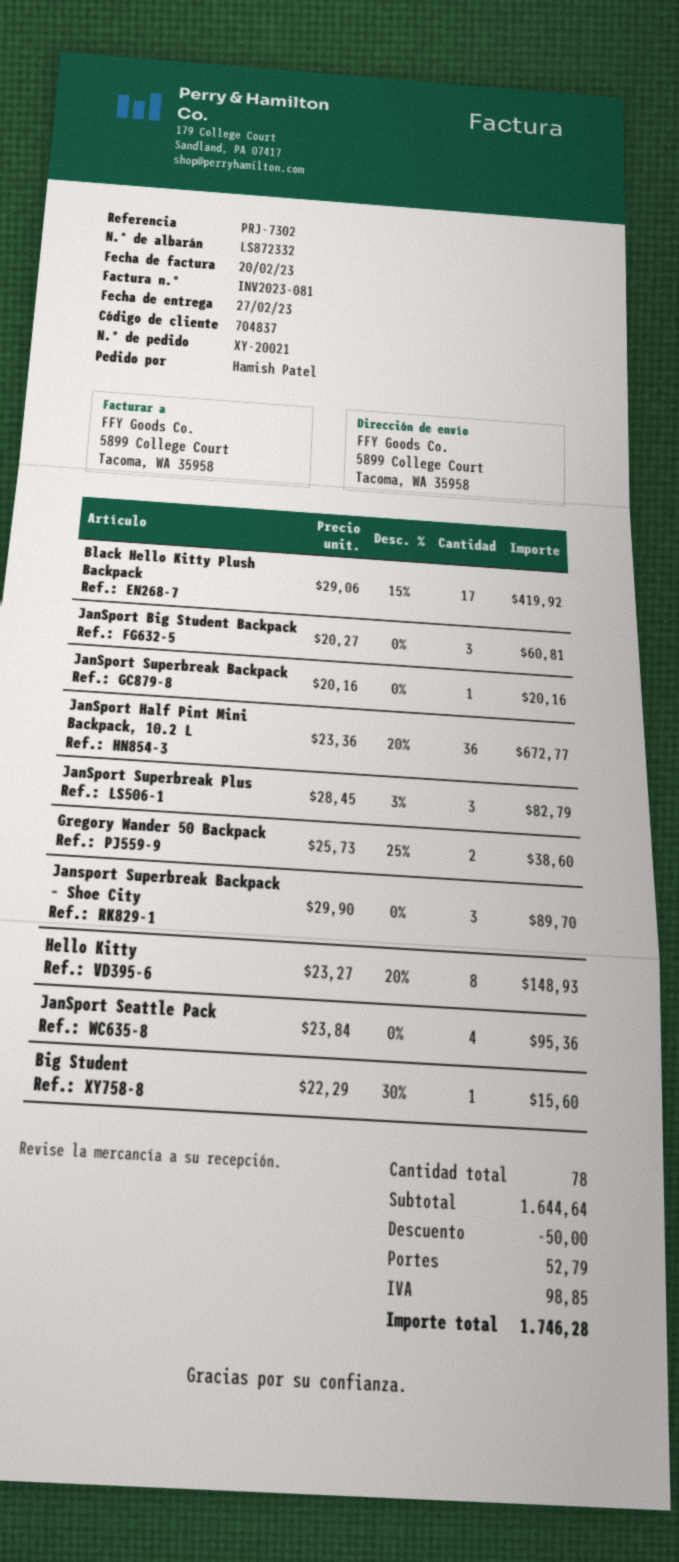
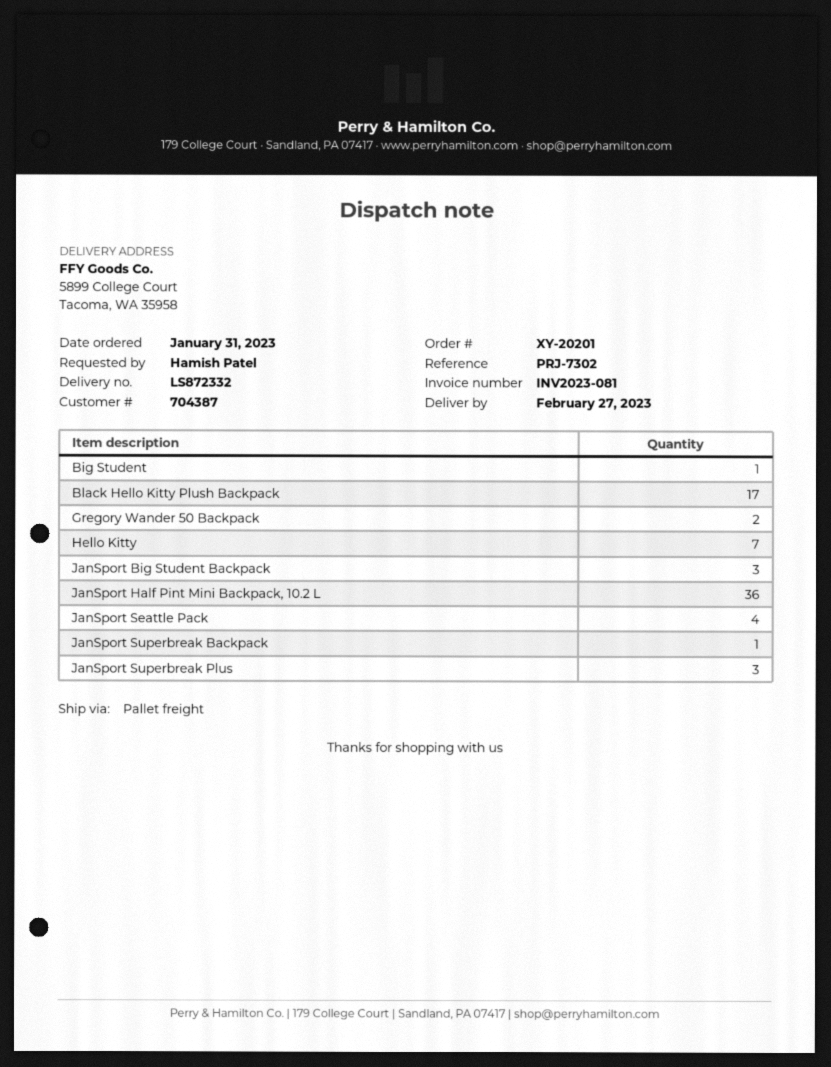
order number: XY-20021 -> XY-20201
customer number: 704837 -> 704387
Jansport Superbreak Backpack – Shoe City: 3 -> none
Hello Kitty: 8 -> 7

